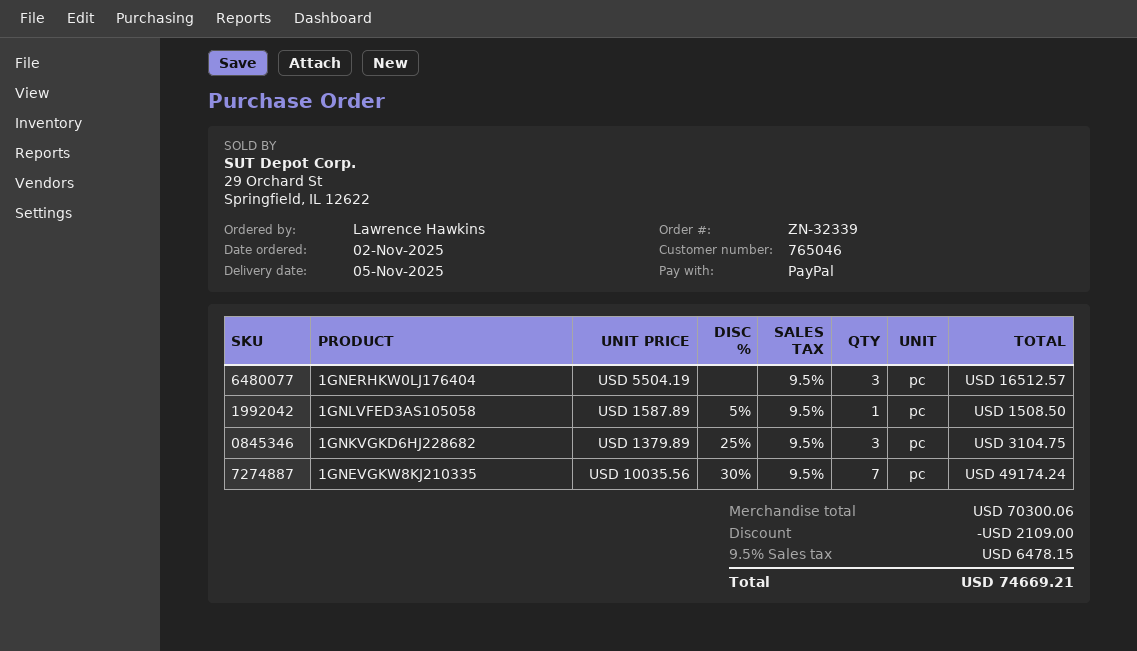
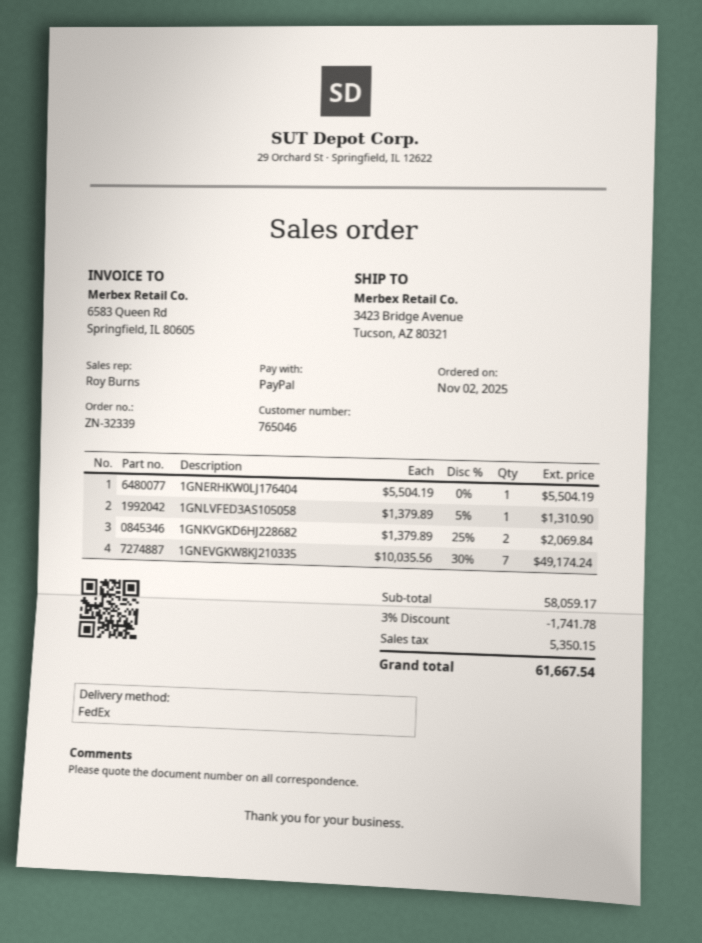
1GNERHKW0LJ176404: 3 x 5504.19 = 16512.57 -> 1 x 5504.19 = 5504.19
1GNLVFED3AS105058: 1 x 1587.89 - 5% = 1508.50 -> 1 x 1379.89 - 5% = 1310.90
1GNKVGKD6HJ228682: 3 x 1379.89 - 25% = 3104.75 -> 2 x 1379.89 - 25% = 2069.84
subtotal: 70300.06 -> 58059.17
discount: 2109.00 -> 1741.78
tax: 6478.15 -> 5350.15
total: 74669.21 -> 61667.54

